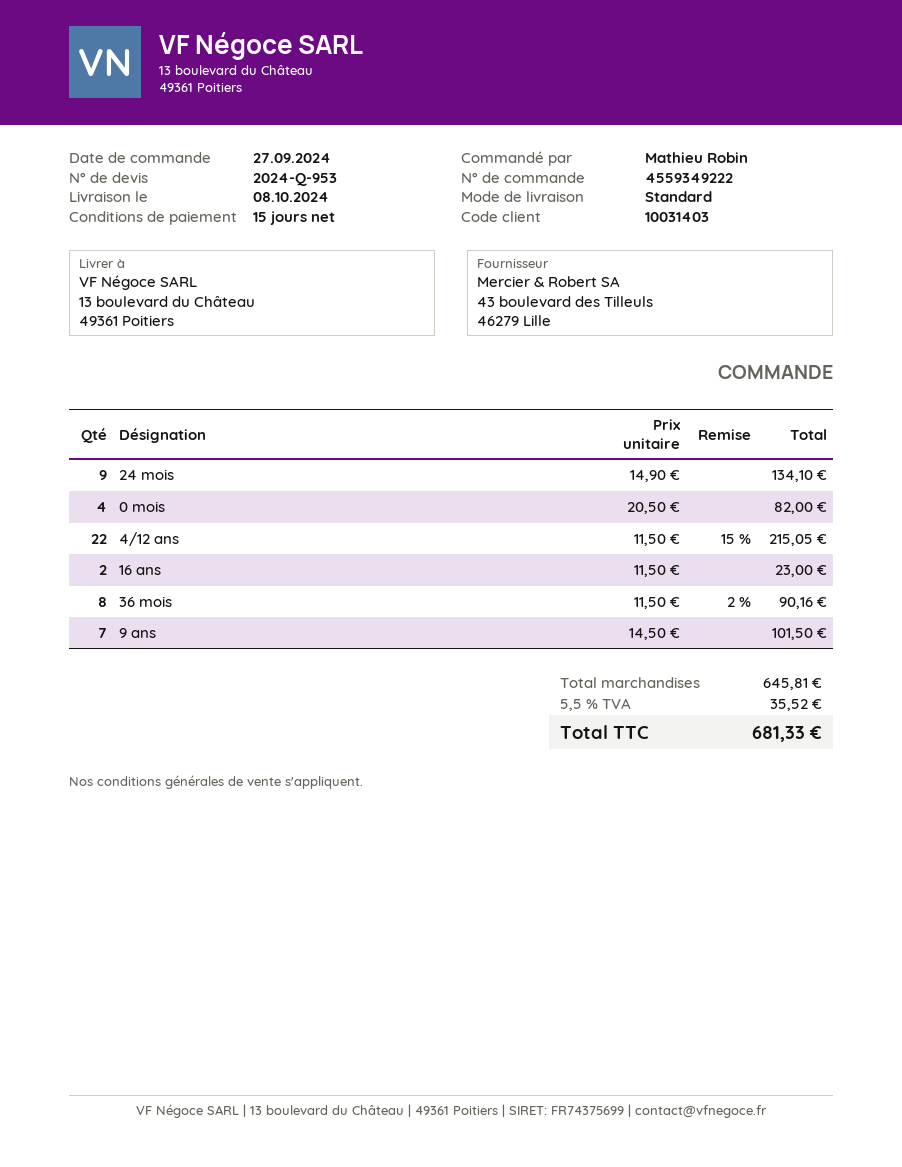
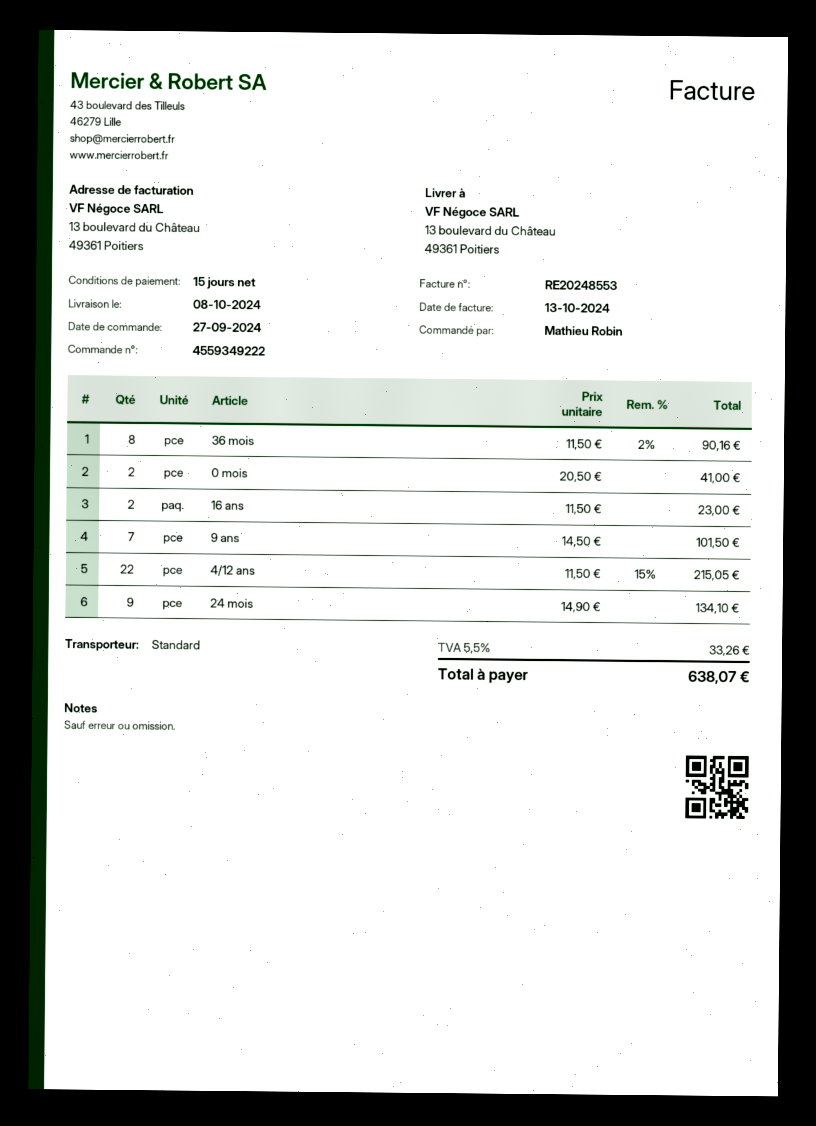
0 mois: 4 x 20.50 = 82.00 -> 2 x 20.50 = 41.00
tax: 5.5% = 35.52 -> 5.5% = 33.26
total: 681.33 -> 638.07

